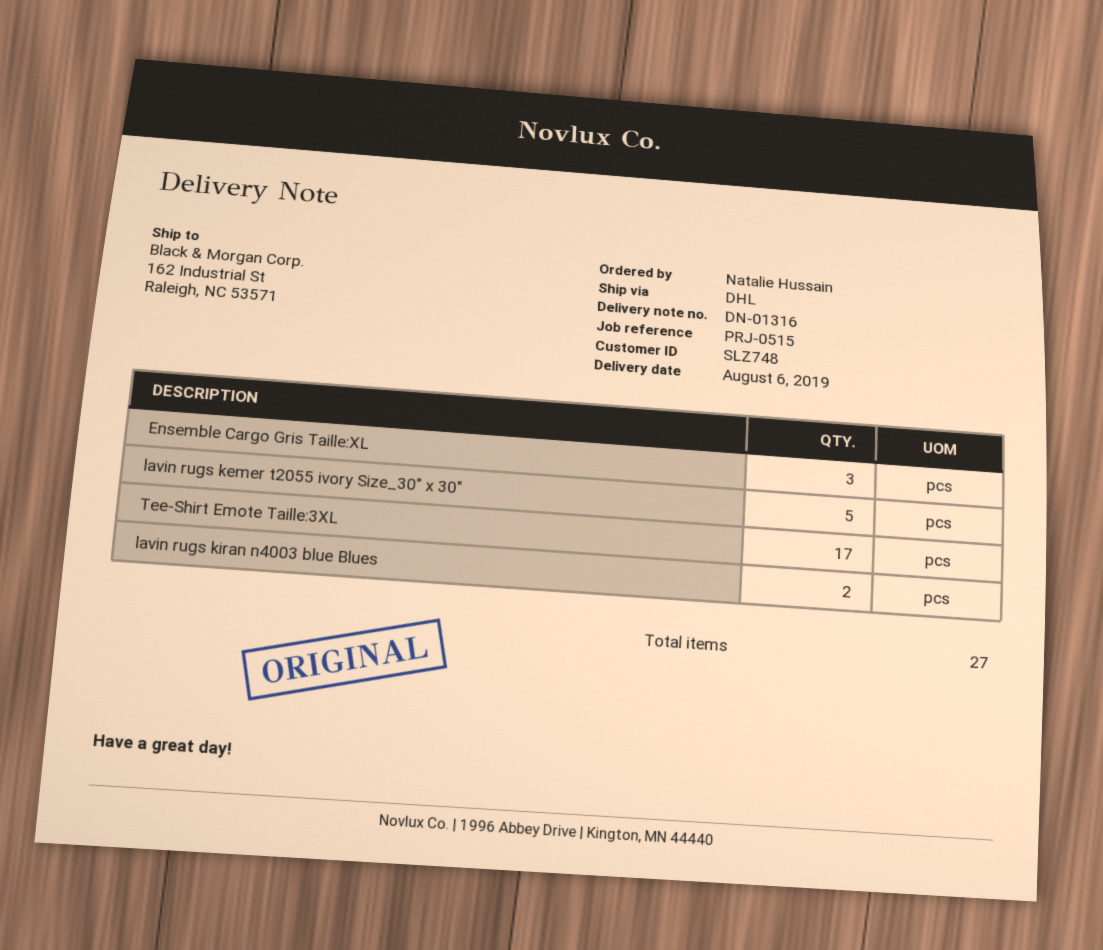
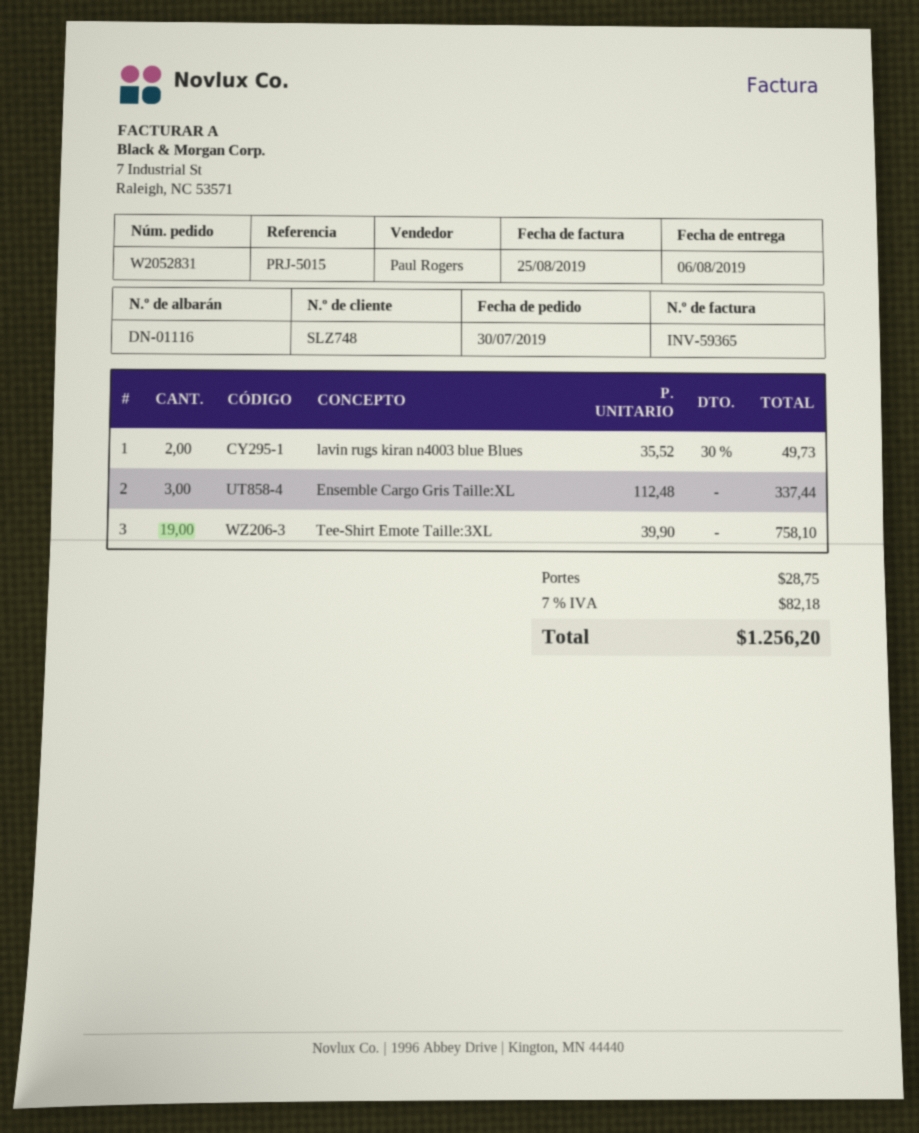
delivery note number: DN-01316 -> DN-01116
reference: PRJ-0515 -> PRJ-5015
lavin rugs kemer t2055 ivory Size_30" x 30": 5 -> none
Tee-Shirt Emote Taille:3XL: 17 -> 19

